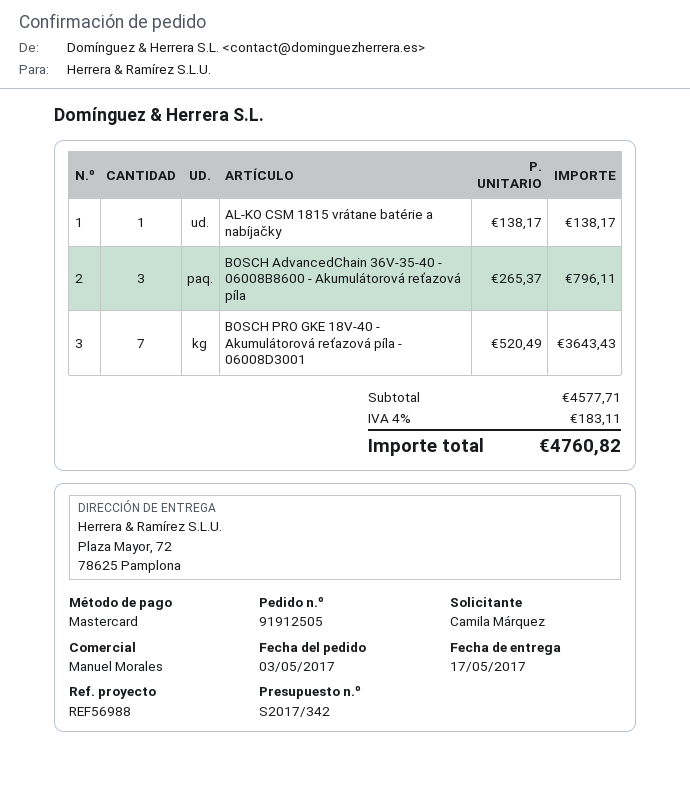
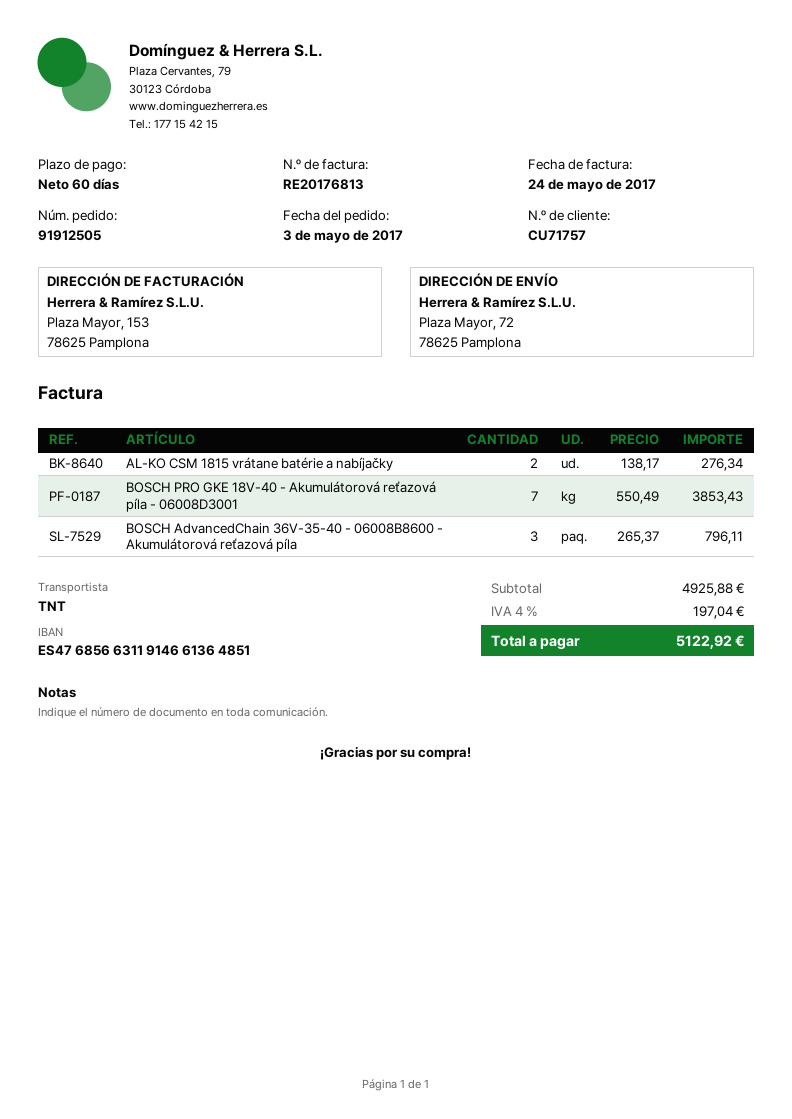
AL-KO CSM 1815 vrátane batérie a nabíjačky: 1 x 138.17 = 138.17 -> 2 x 138.17 = 276.34
BOSCH PRO GKE 18V-40 - Akumulátorová reťazová píla - 06008D3001: 7 x 520.49 = 3643.43 -> 7 x 550.49 = 3853.43
subtotal: 4577.71 -> 4925.88
tax: 4% = 183.11 -> 4% = 197.04
total: 4760.82 -> 5122.92

